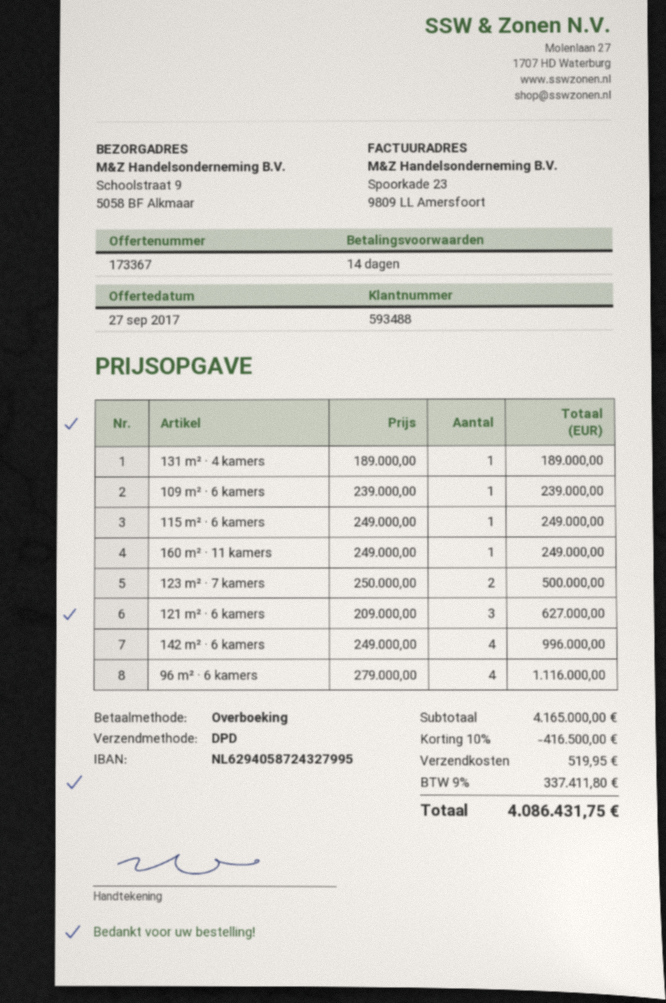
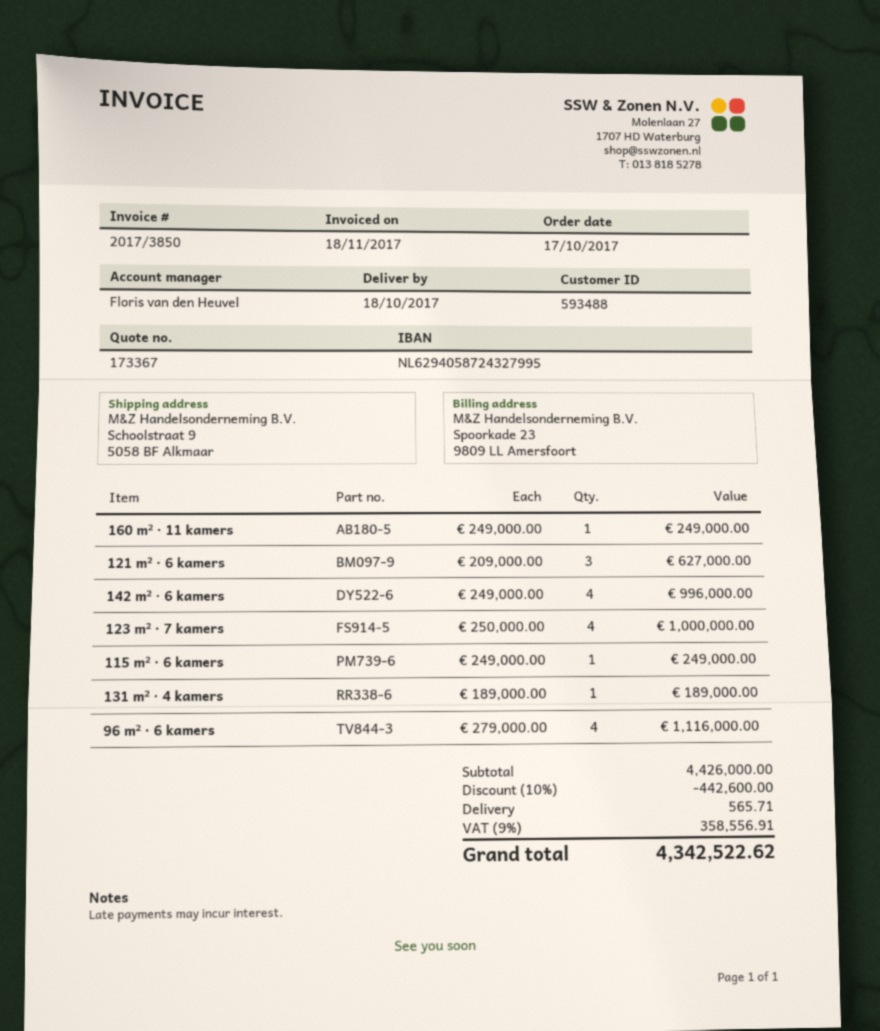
109 m² · 6 kamers: 1 x 239000.00 = 239000.00 -> none
123 m² · 7 kamers: 2 x 250000.00 = 500000.00 -> 4 x 250000.00 = 1000000.00
subtotal: 4165000.00 -> 4426000.00
discount: 10% = 416500.00 -> 10% = 442600.00
shipping: 519.95 -> 565.71
tax: 9% = 337411.80 -> 9% = 358556.91
total: 4086431.75 -> 4342522.62

